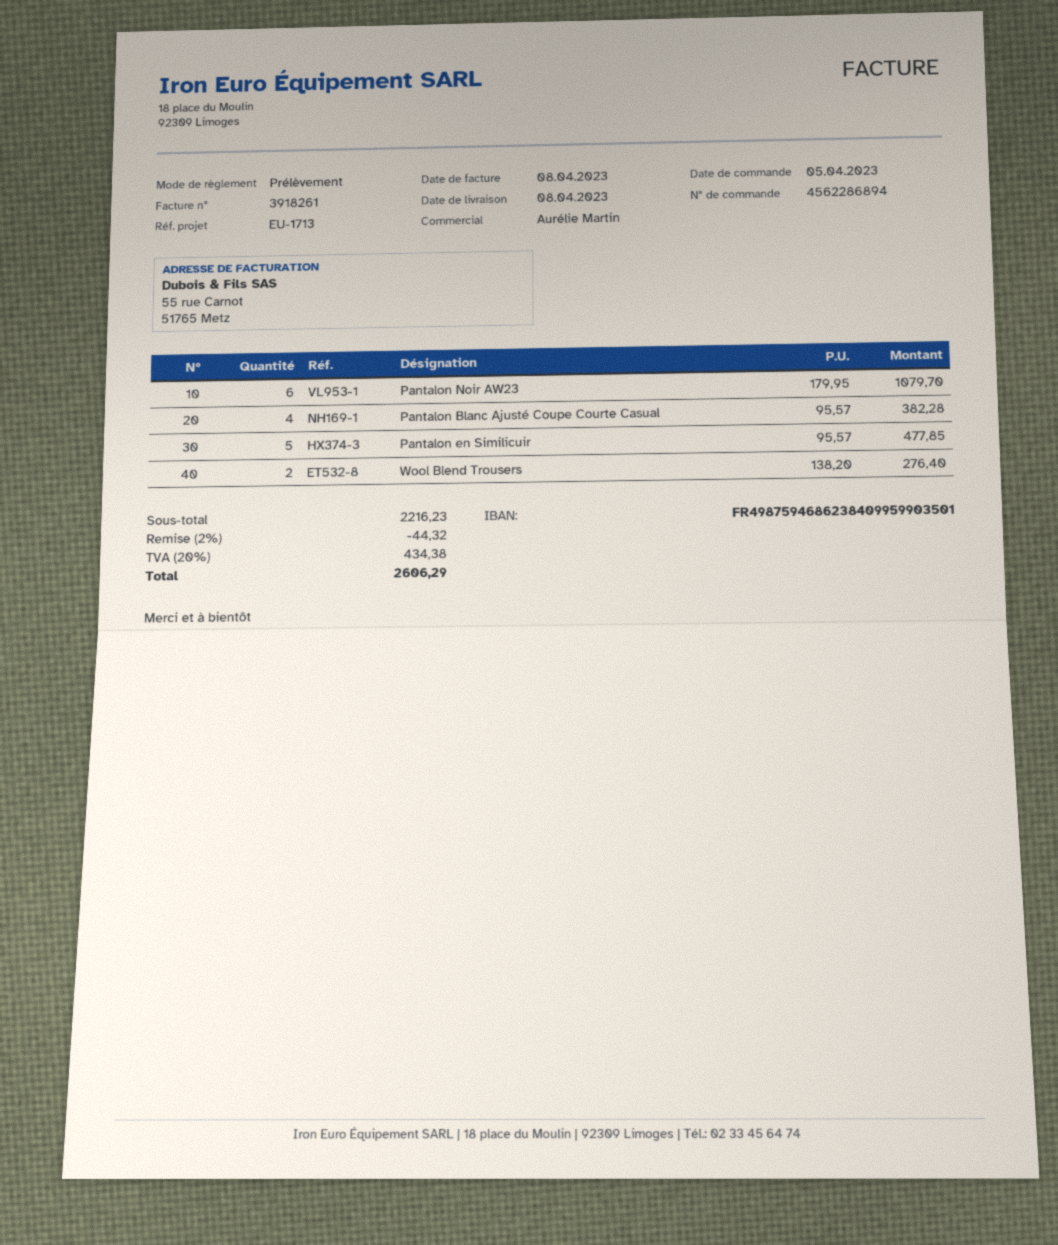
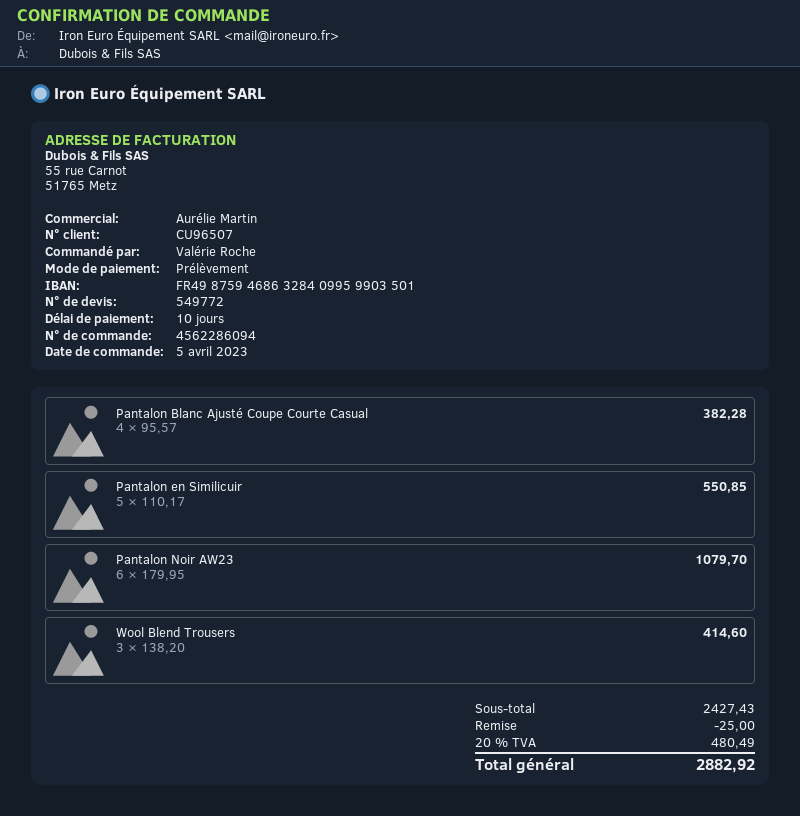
order number: 4562286894 -> 4562286094
bank account: FR4987594686238409959903501 -> FR4987594686328409959903501
Pantalon en Similicuir: 5 x 95.57 = 477.85 -> 5 x 110.17 = 550.85
Wool Blend Trousers: 2 x 138.20 = 276.40 -> 3 x 138.20 = 414.60
subtotal: 2216.23 -> 2427.43
discount: 44.32 -> 25.00
tax: 20% = 434.38 -> 20% = 480.49
total: 2606.29 -> 2882.92

